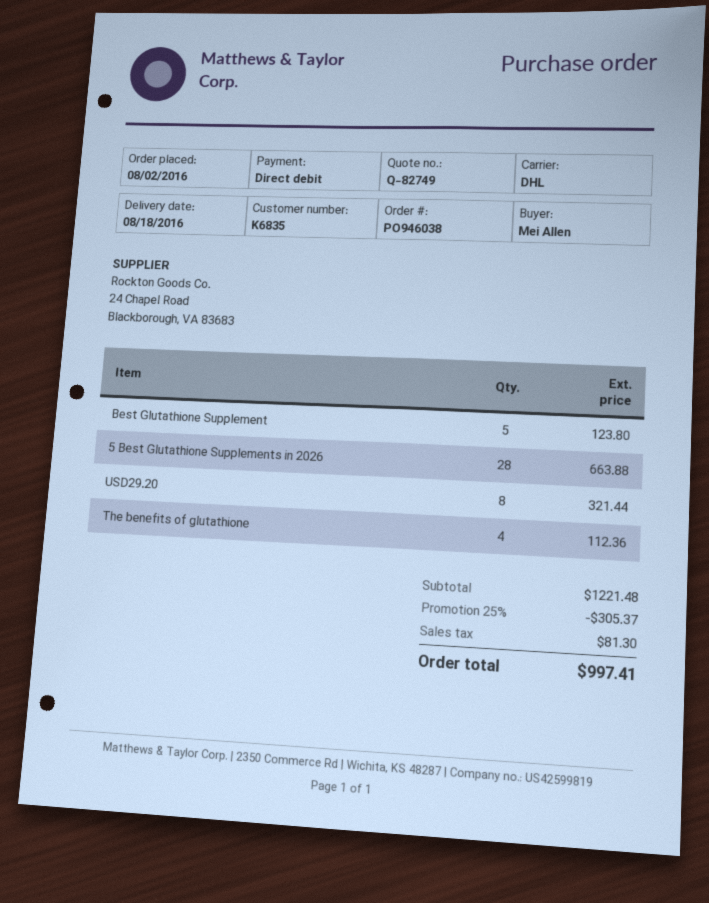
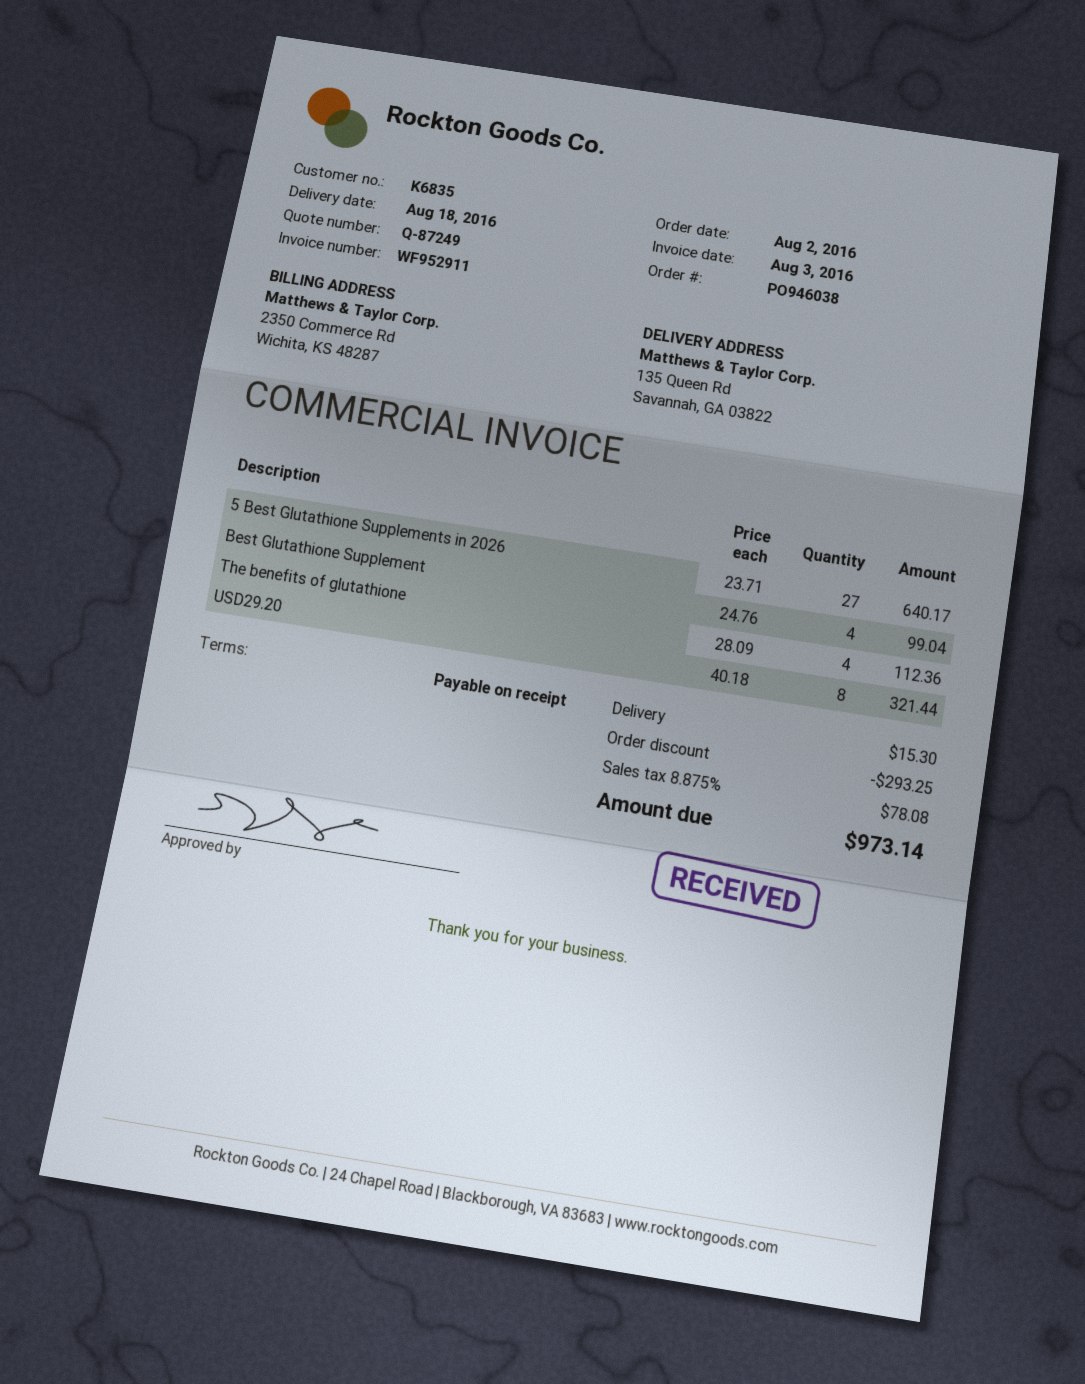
quote number: Q-82749 -> Q-87249
Best Glutathione Supplement: 5 for 123.80 -> 4 for 99.04
5 Best Glutathione Supplements in 2026: 28 for 663.88 -> 27 for 640.17
discount: 305.37 -> 293.25
shipping: none -> 15.30
tax: 81.30 -> 78.08
total: 997.41 -> 973.14

